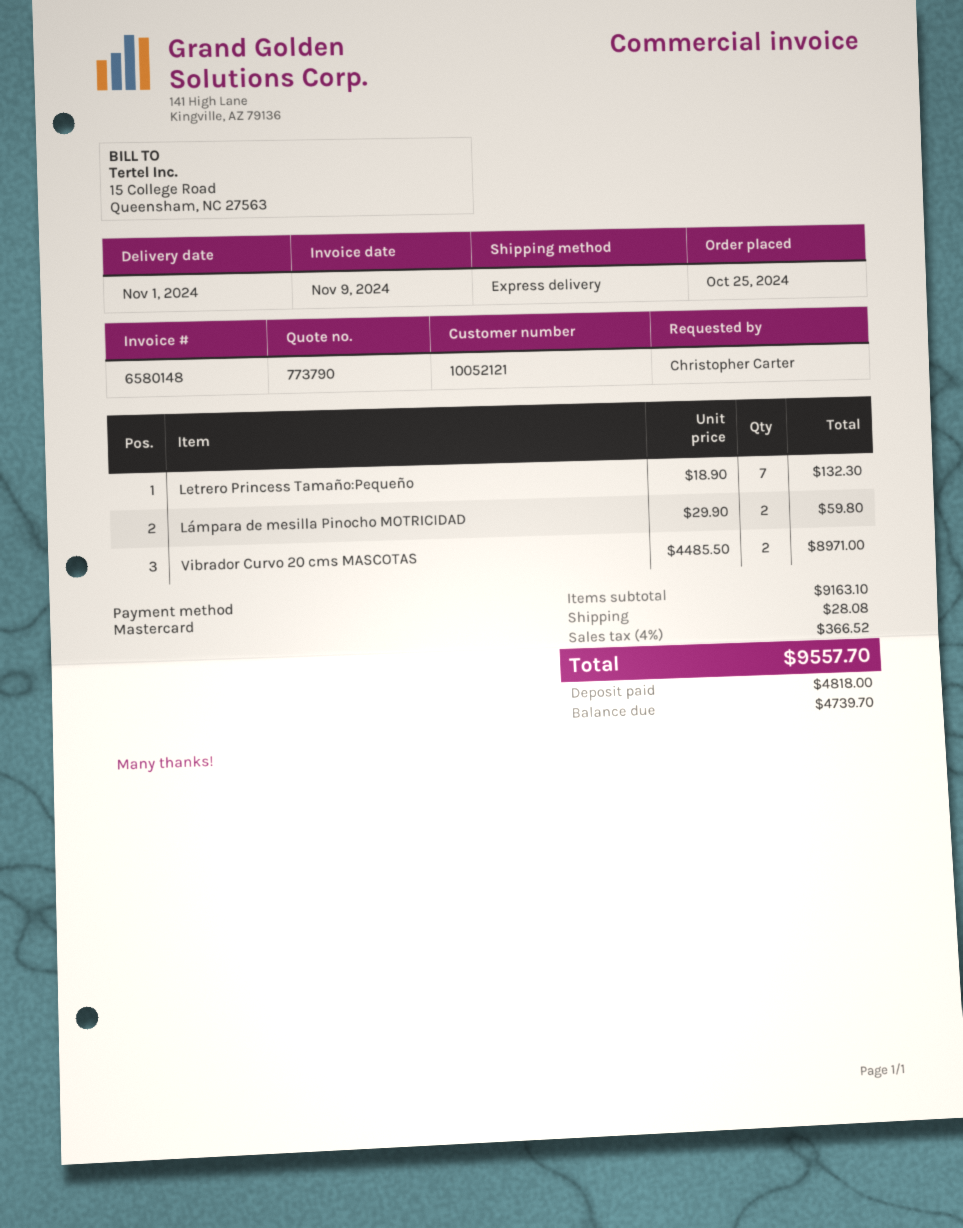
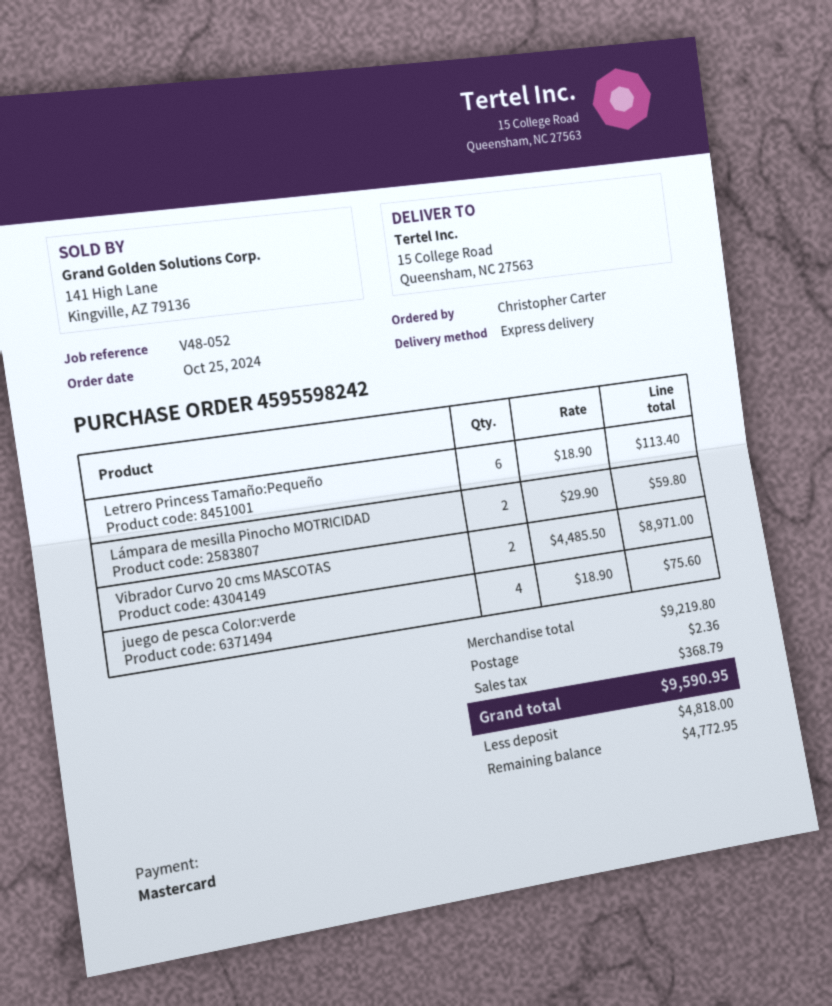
Letrero Princess Tamaño:Pequeño: 7 x 18.90 = 132.30 -> 6 x 18.90 = 113.40
juego de pesca Color:verde: none -> 4 x 18.90 = 75.60
subtotal: 9163.10 -> 9219.80
shipping: 28.08 -> 2.36
tax: 366.52 -> 368.79
total: 9557.70 -> 9590.95
balance: 4739.70 -> 4772.95

